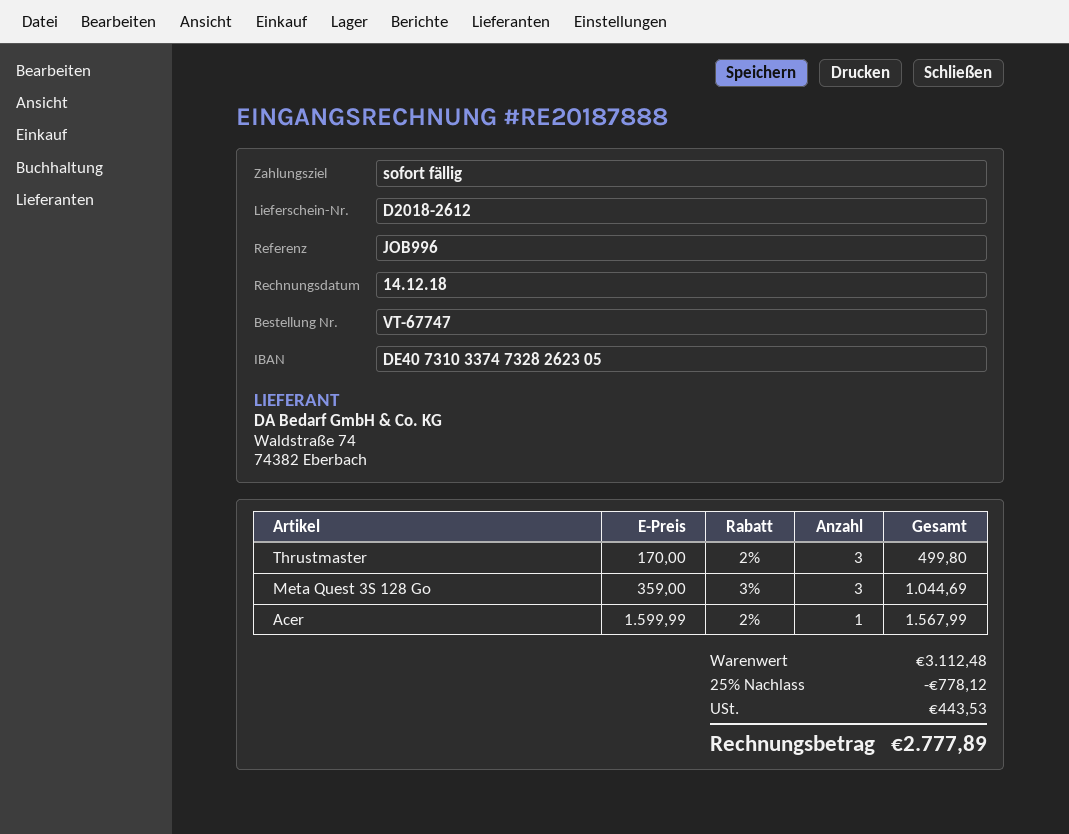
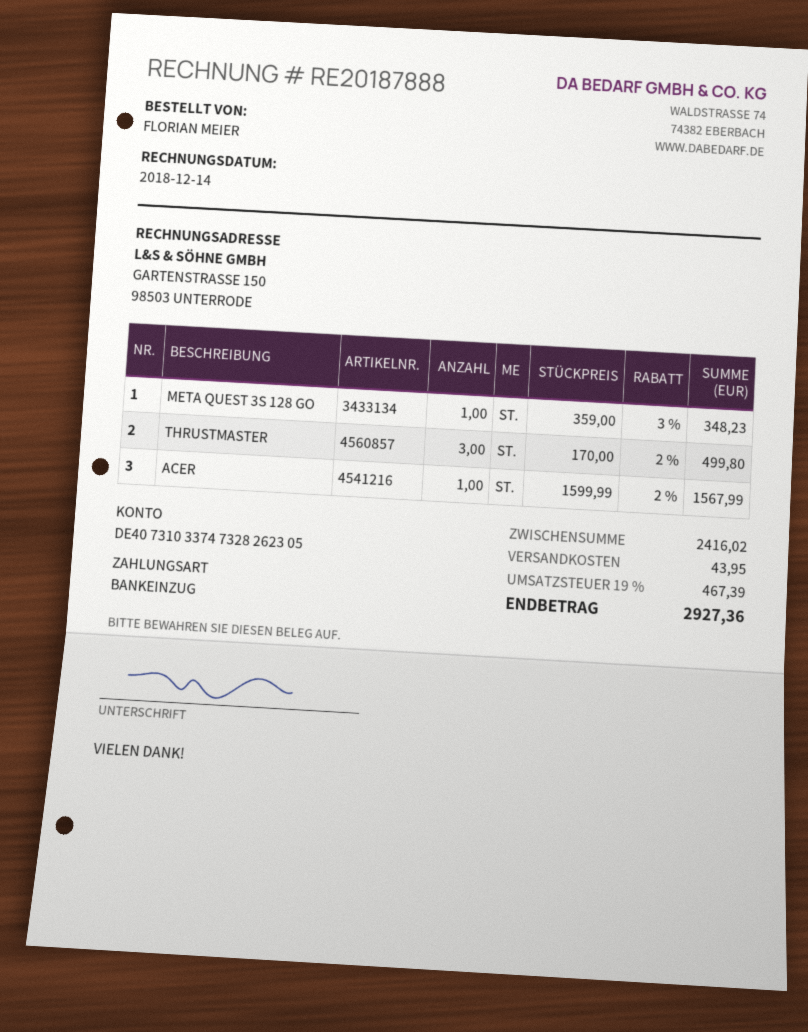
Meta Quest 3S 128 Go: 3 x 359.00 - 3% = 1044.69 -> 1 x 359.00 - 3% = 348.23
subtotal: 3112.48 -> 2416.02
discount: 25% = 778.12 -> none
shipping: none -> 43.95
tax: 443.53 -> 467.39
total: 2777.89 -> 2927.36

